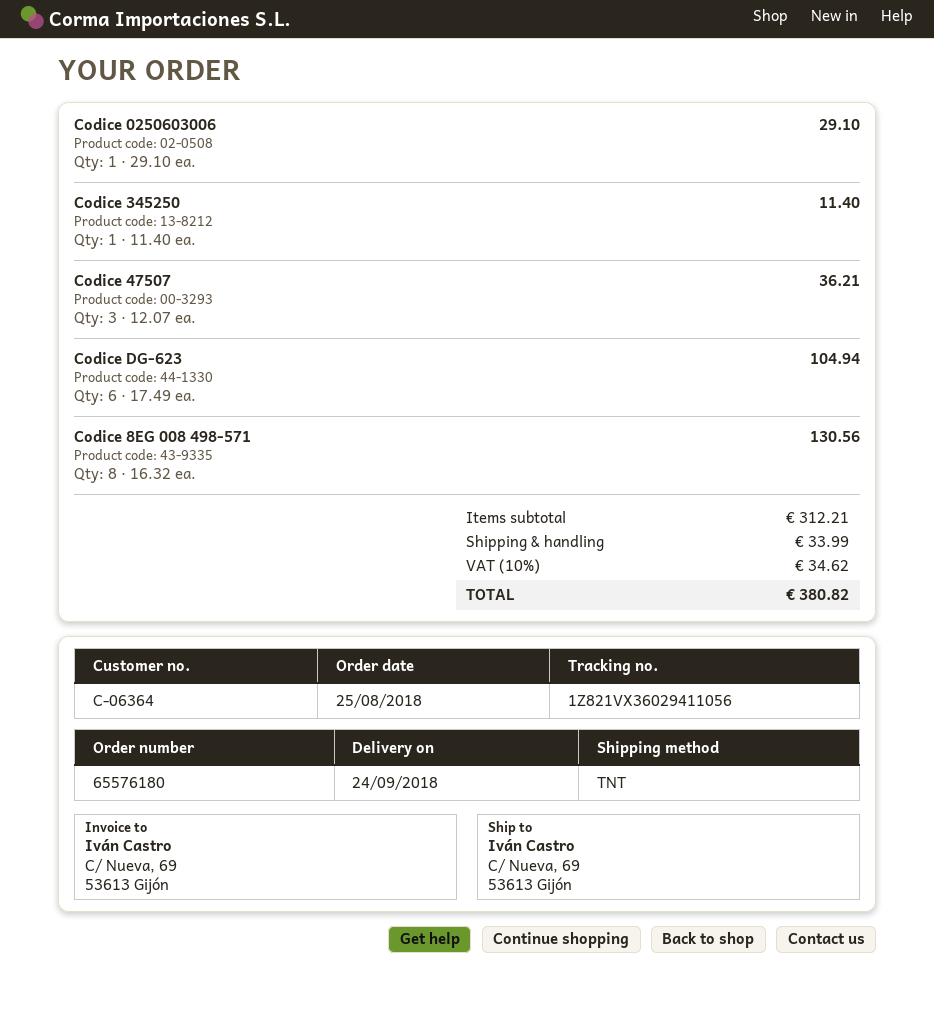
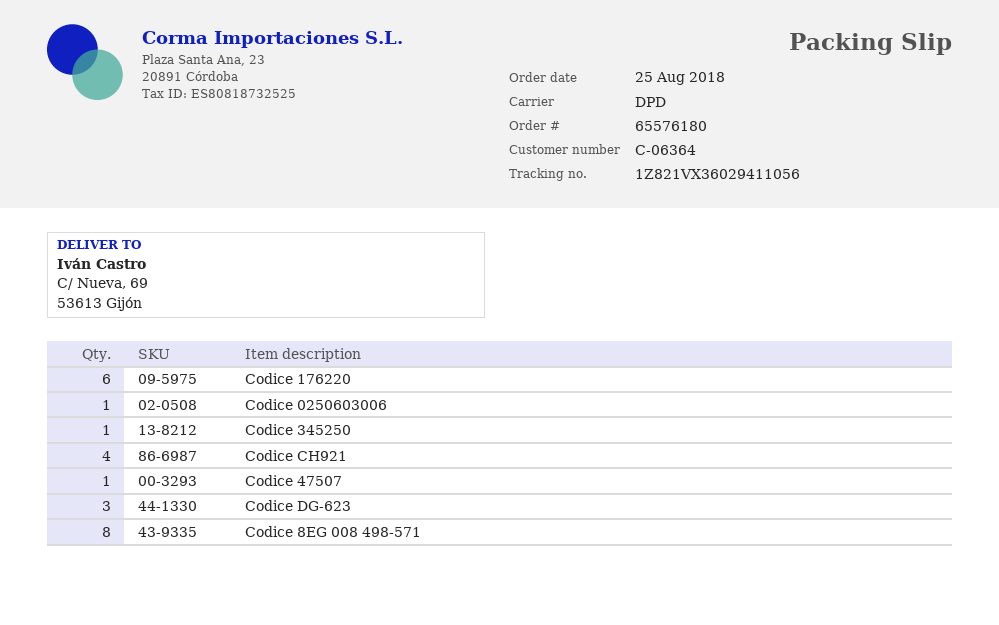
shipping method: TNT -> DPD
Codice 47507: 3 -> 1
Codice DG-623: 6 -> 3
Codice 176220: none -> 6
Codice CH921: none -> 4

